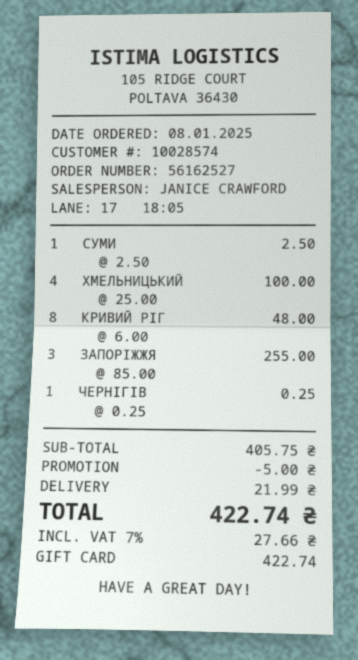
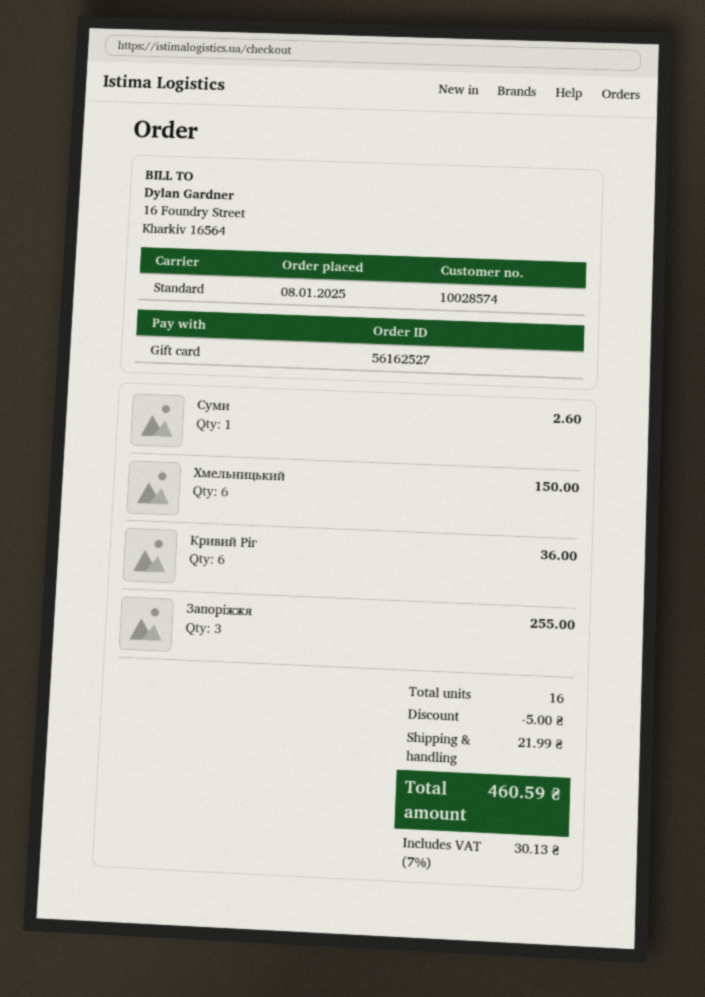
СУМИ: 1 for 2.50 -> 1 for 2.60
ХМЕЛЬНИЦЬКИЙ: 4 for 100.00 -> 6 for 150.00
КРИВИЙ РІГ: 8 for 48.00 -> 6 for 36.00
ЧЕРНІГІВ: 1 for 0.25 -> none
tax: 7% = 27.66 -> 7% = 30.13
total: 422.74 -> 460.59

